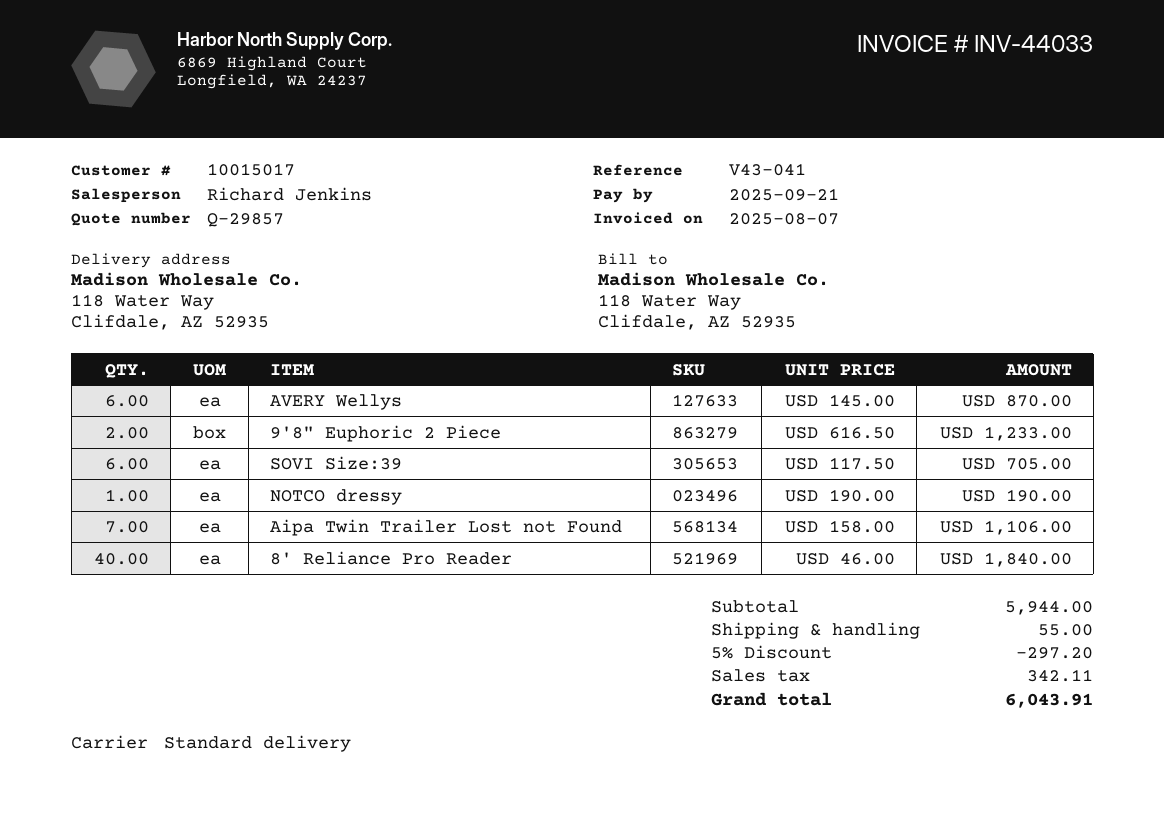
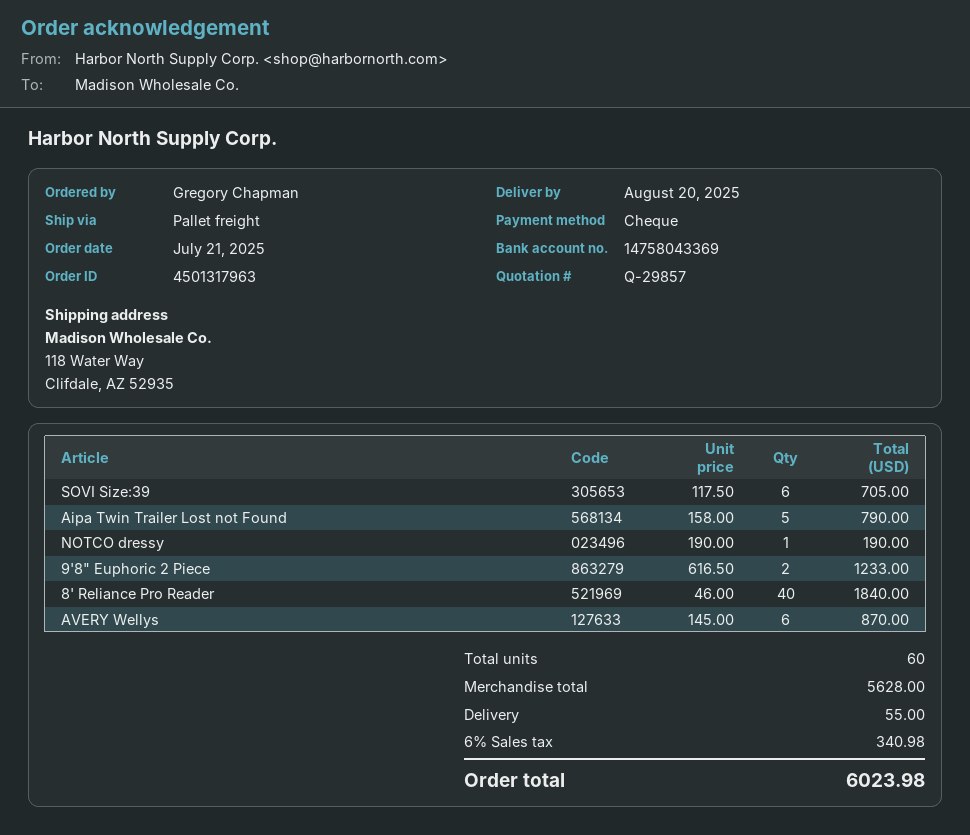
shipping method: standard -> pallet freight
Aipa Twin Trailer Lost not Found: 7 x 158.00 = 1106.00 -> 5 x 158.00 = 790.00
subtotal: 5944.00 -> 5628.00
discount: 5% = 297.20 -> none
tax: 342.11 -> 340.98
total: 6043.91 -> 6023.98

